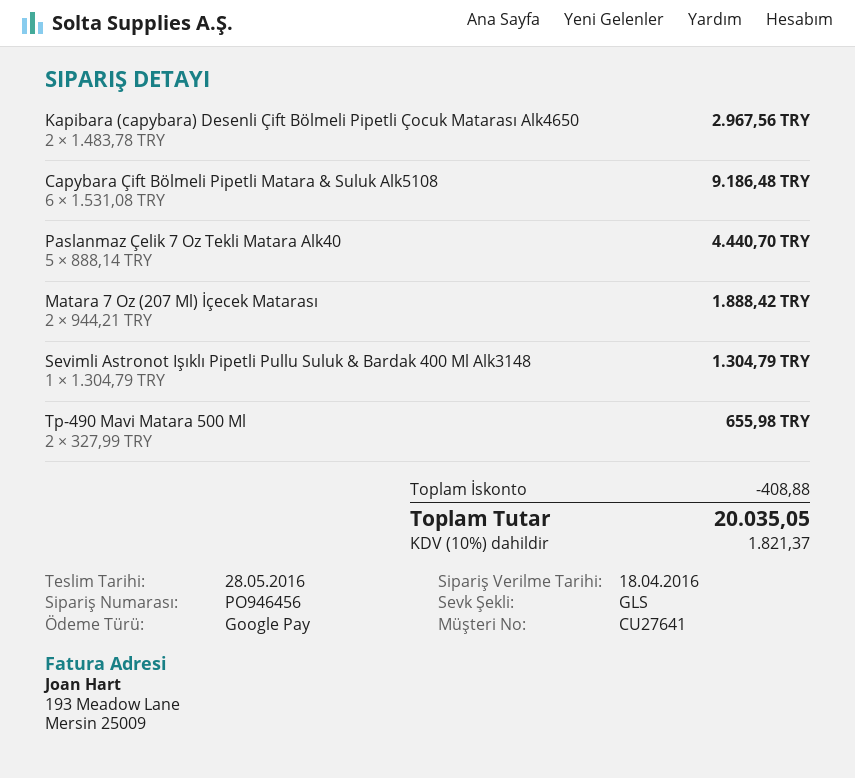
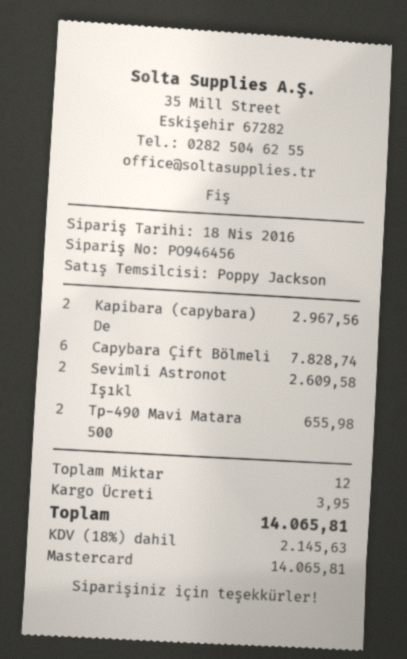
payment method: Google Pay -> Mastercard
Capybara Çift Bölmeli Pipetli Matara & Suluk Alk5108: 6 for 9186.48 -> 6 for 7828.74
Paslanmaz Çelik 7 Oz Tekli Matara Alk40: 5 for 4440.70 -> none
Matara 7 Oz (207 Ml) İçecek Matarası: 2 for 1888.42 -> none
Sevimli Astronot Işıklı Pipetli Pullu Suluk & Bardak 400 Ml Alk3148: 1 for 1304.79 -> 2 for 2609.58
discount: 408.88 -> none
shipping: none -> 3.95
tax: 10% = 1821.37 -> 18% = 2145.63
total: 20035.05 -> 14065.81

